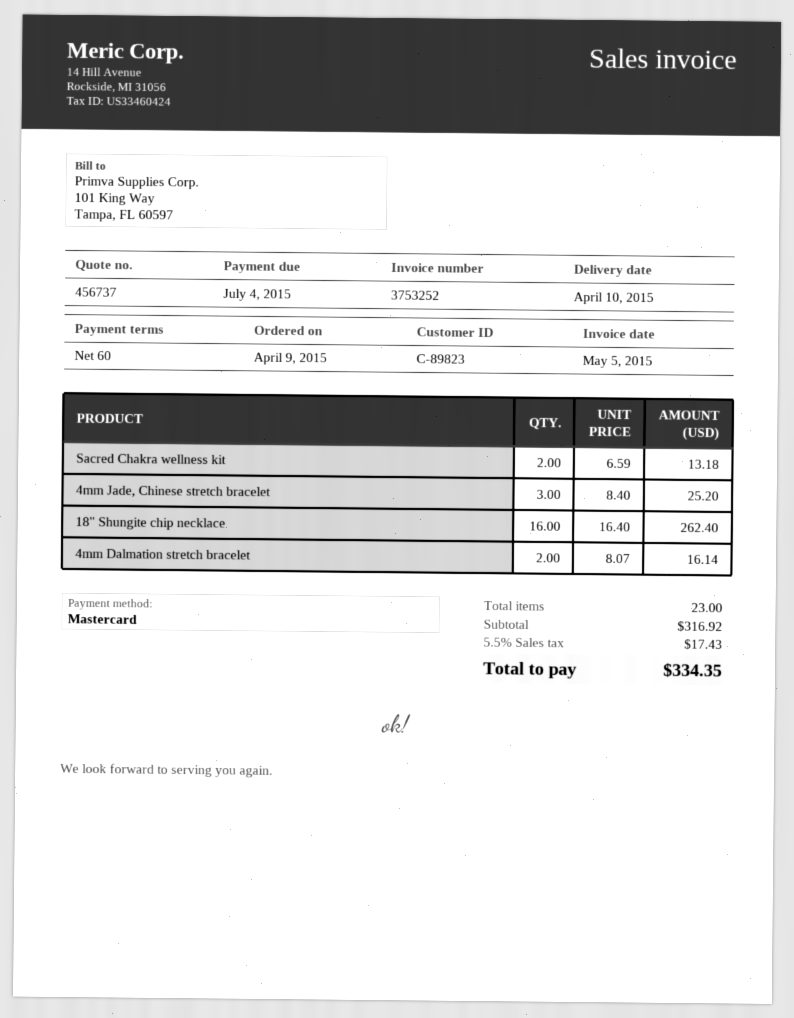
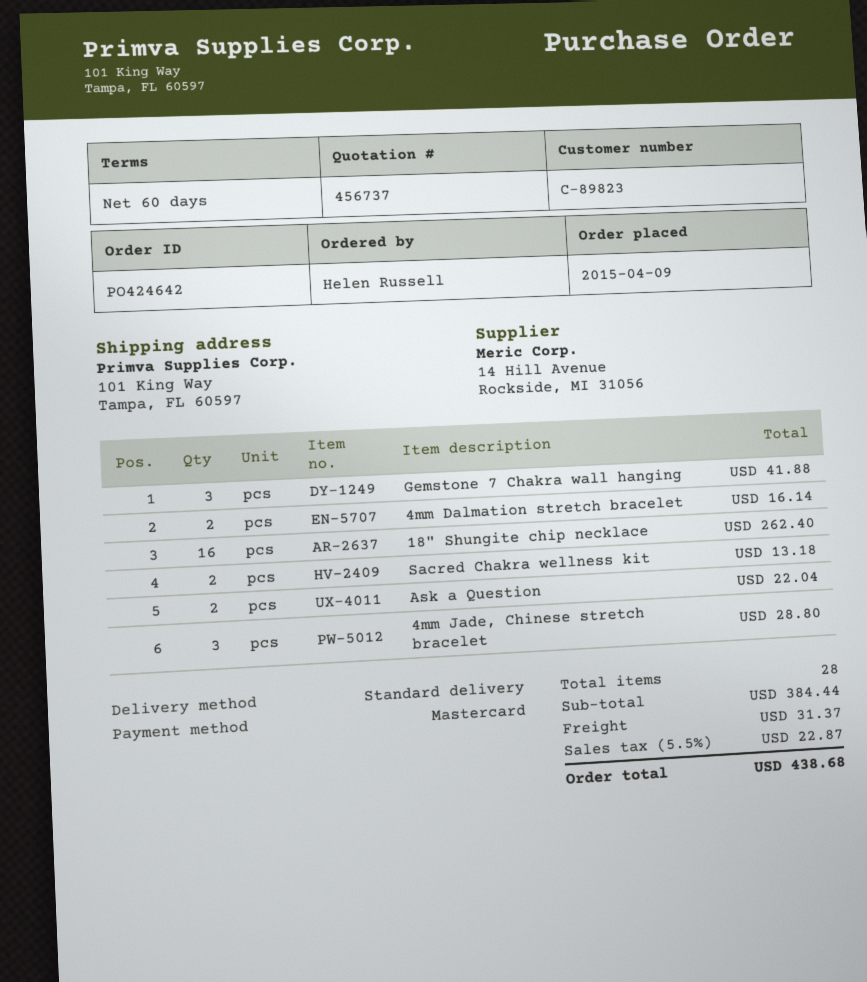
4mm Jade, Chinese stretch bracelet: 3 for 25.20 -> 3 for 28.80
Gemstone 7 Chakra wall hanging: none -> 3 for 41.88
Ask a Question: none -> 2 for 22.04
total quantity: 23 -> 28
subtotal: 316.92 -> 384.44
shipping: none -> 31.37
tax: 5.5% = 17.43 -> 5.5% = 22.87
total: 334.35 -> 438.68

